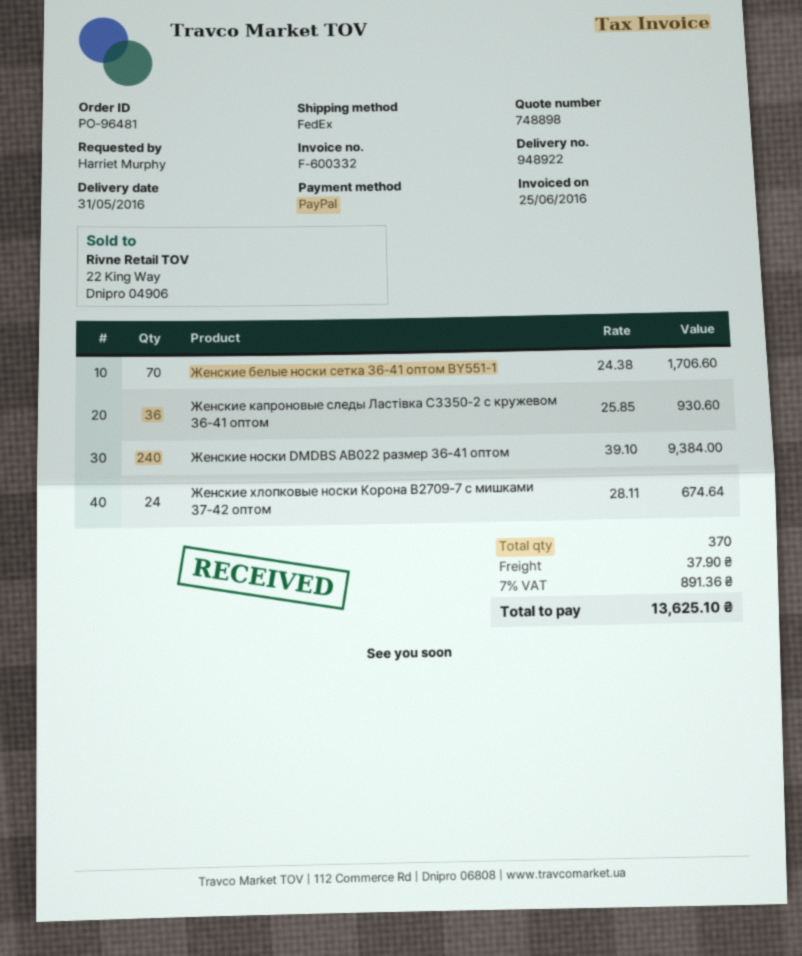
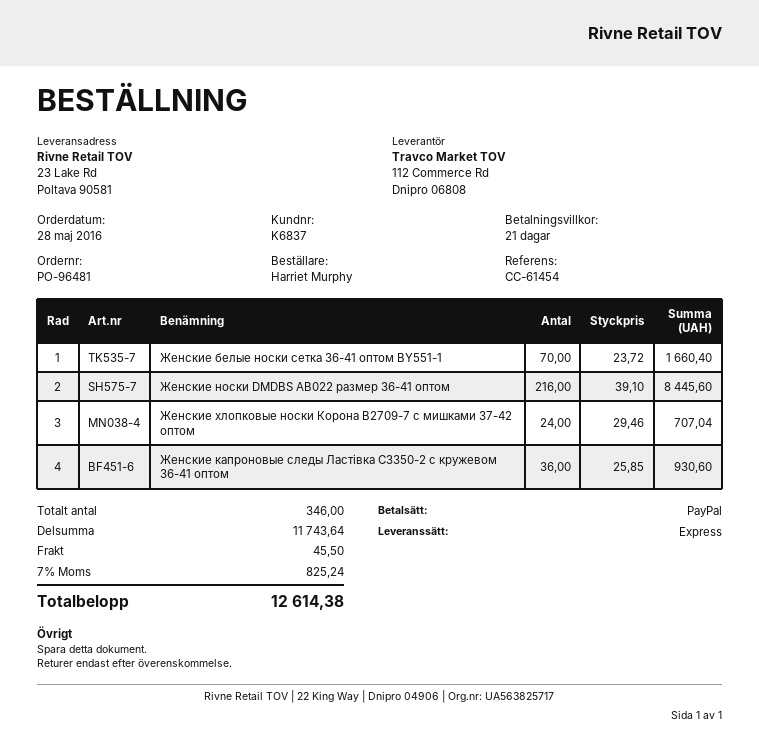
shipping method: FedEx -> express
Женские белые носки сетка 36-41 оптом BY551-1: 70 x 24.38 = 1706.60 -> 70 x 23.72 = 1660.40
Женские носки DMDBS AB022 размер 36-41 оптом: 240 x 39.10 = 9384.00 -> 216 x 39.10 = 8445.60
Женские хлопковые носки Корона B2709-7 с мишками 37-42 оптом: 24 x 28.11 = 674.64 -> 24 x 29.46 = 707.04
total quantity: 370 -> 346
shipping: 37.90 -> 45.50
tax: 7% = 891.36 -> 7% = 825.24
total: 13625.10 -> 12614.38

